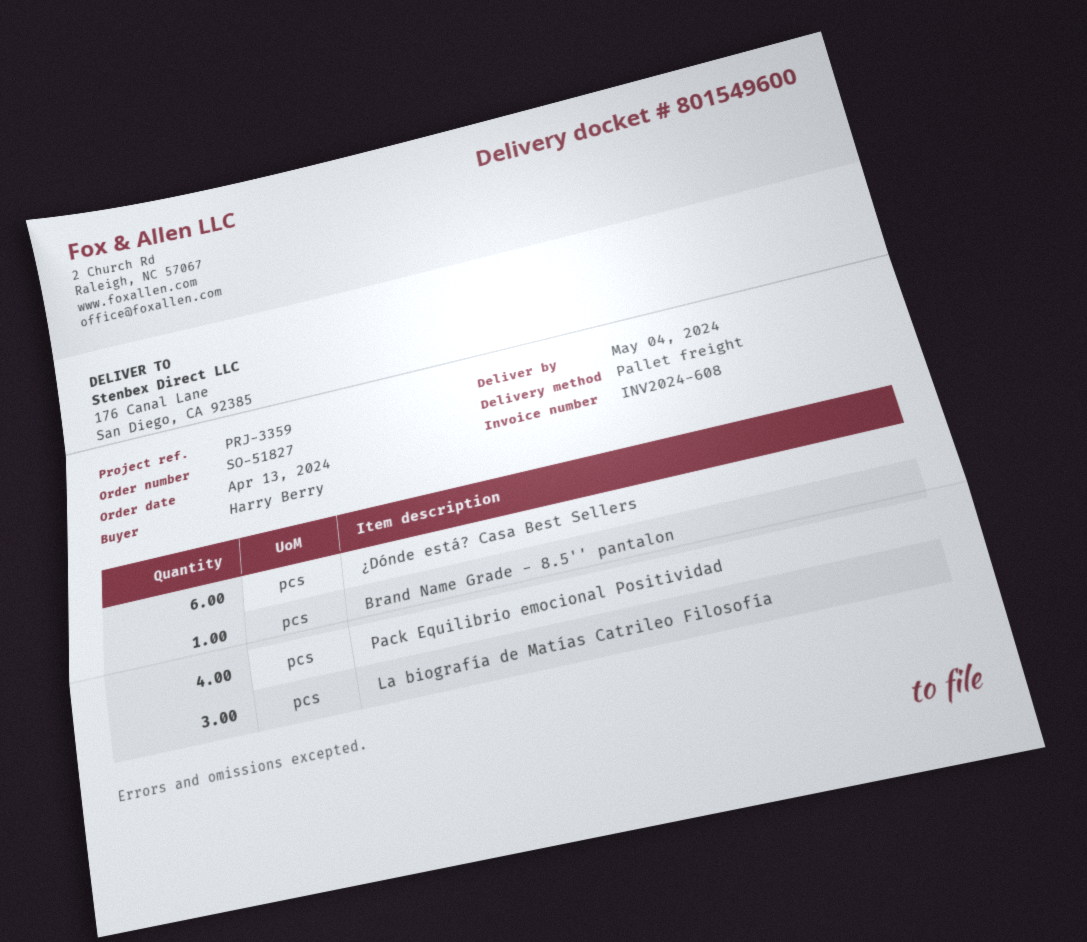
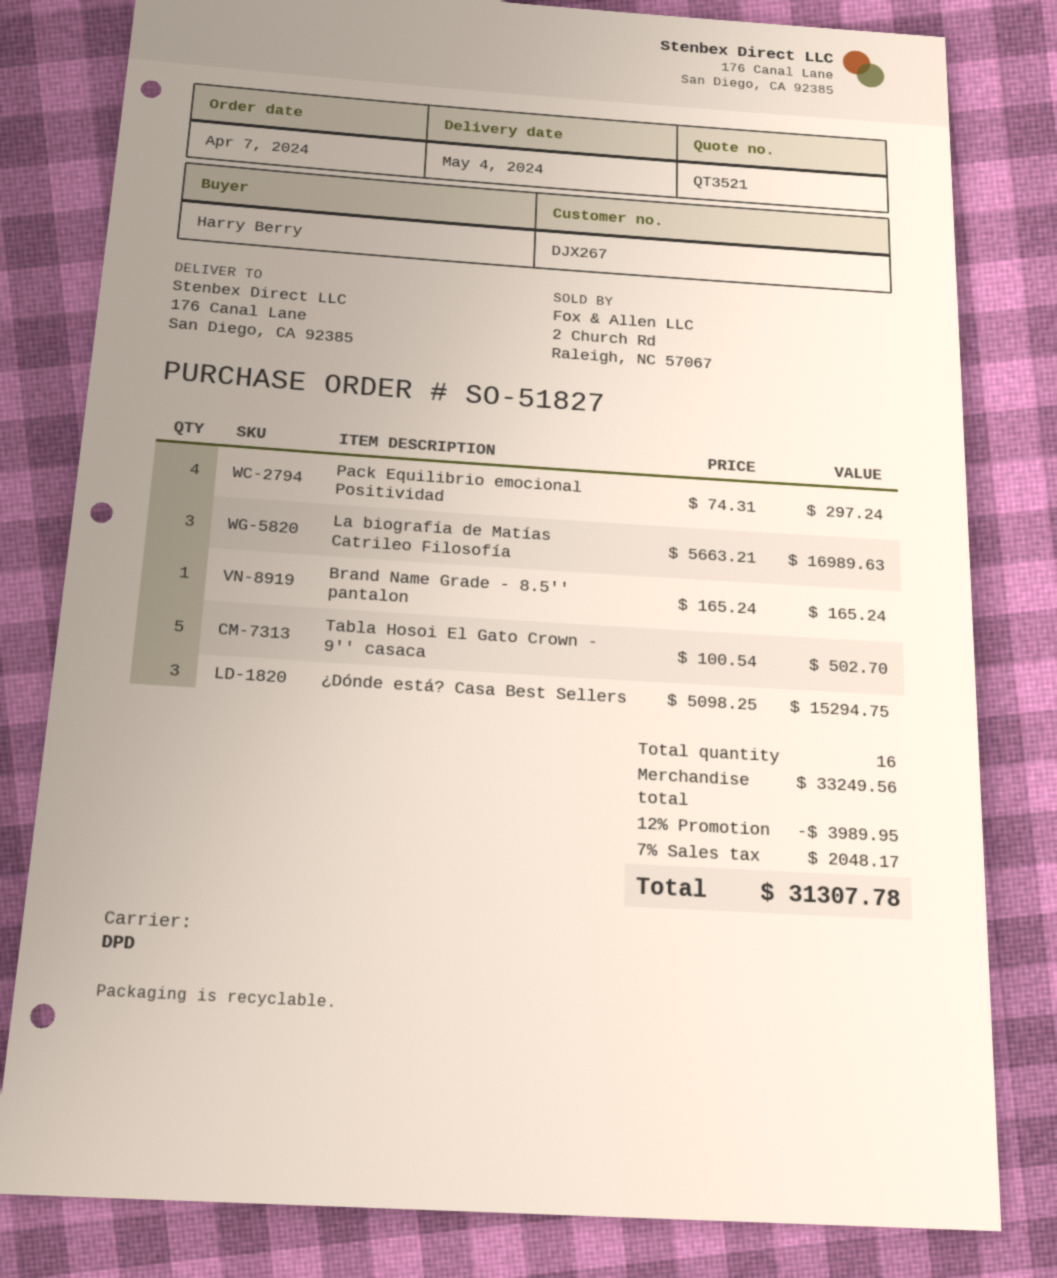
order date: 2024-04-13 -> 2024-04-07
shipping method: pallet freight -> DPD
¿Dónde está? Casa Best Sellers: 6 -> 3
Tabla Hosoi El Gato Crown - 9'' casaca: none -> 5

